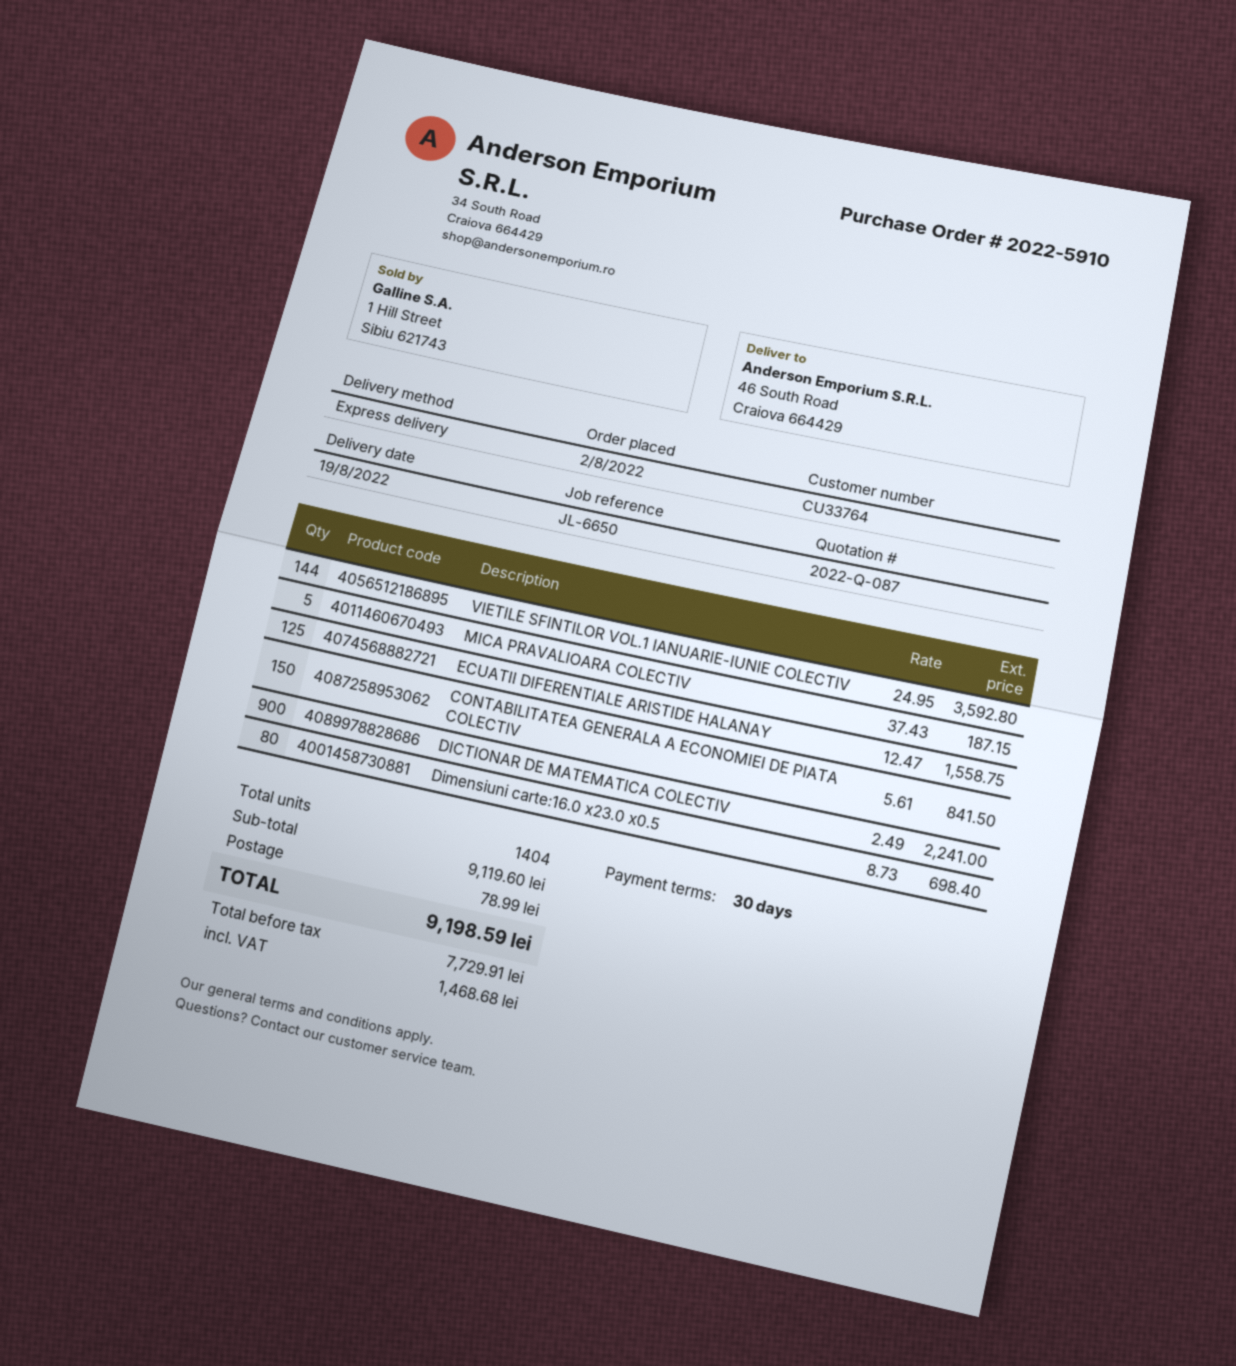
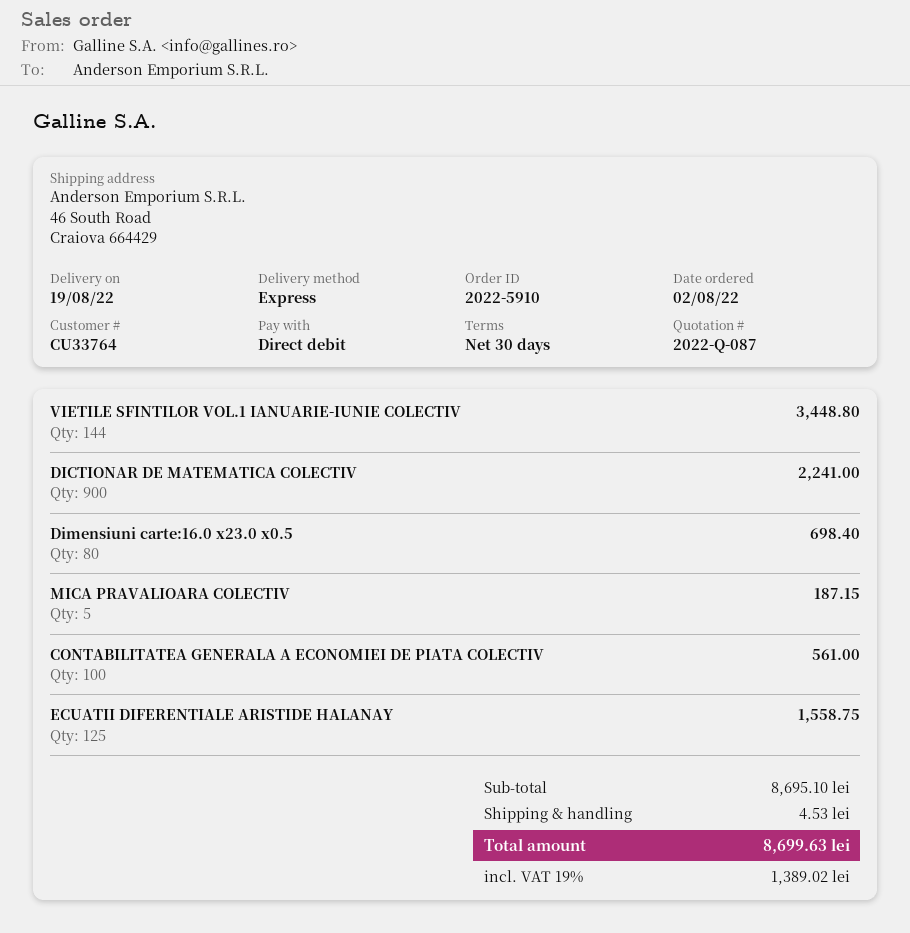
VIETILE SFINTILOR VOL.1 IANUARIE-IUNIE COLECTIV: 144 for 3592.80 -> 144 for 3448.80
CONTABILITATEA GENERALA A ECONOMIEI DE PIATA COLECTIV: 150 for 841.50 -> 100 for 561.00
subtotal: 9119.60 -> 8695.10
shipping: 78.99 -> 4.53
tax: 1468.68 -> 1389.02
total: 9198.59 -> 8699.63

